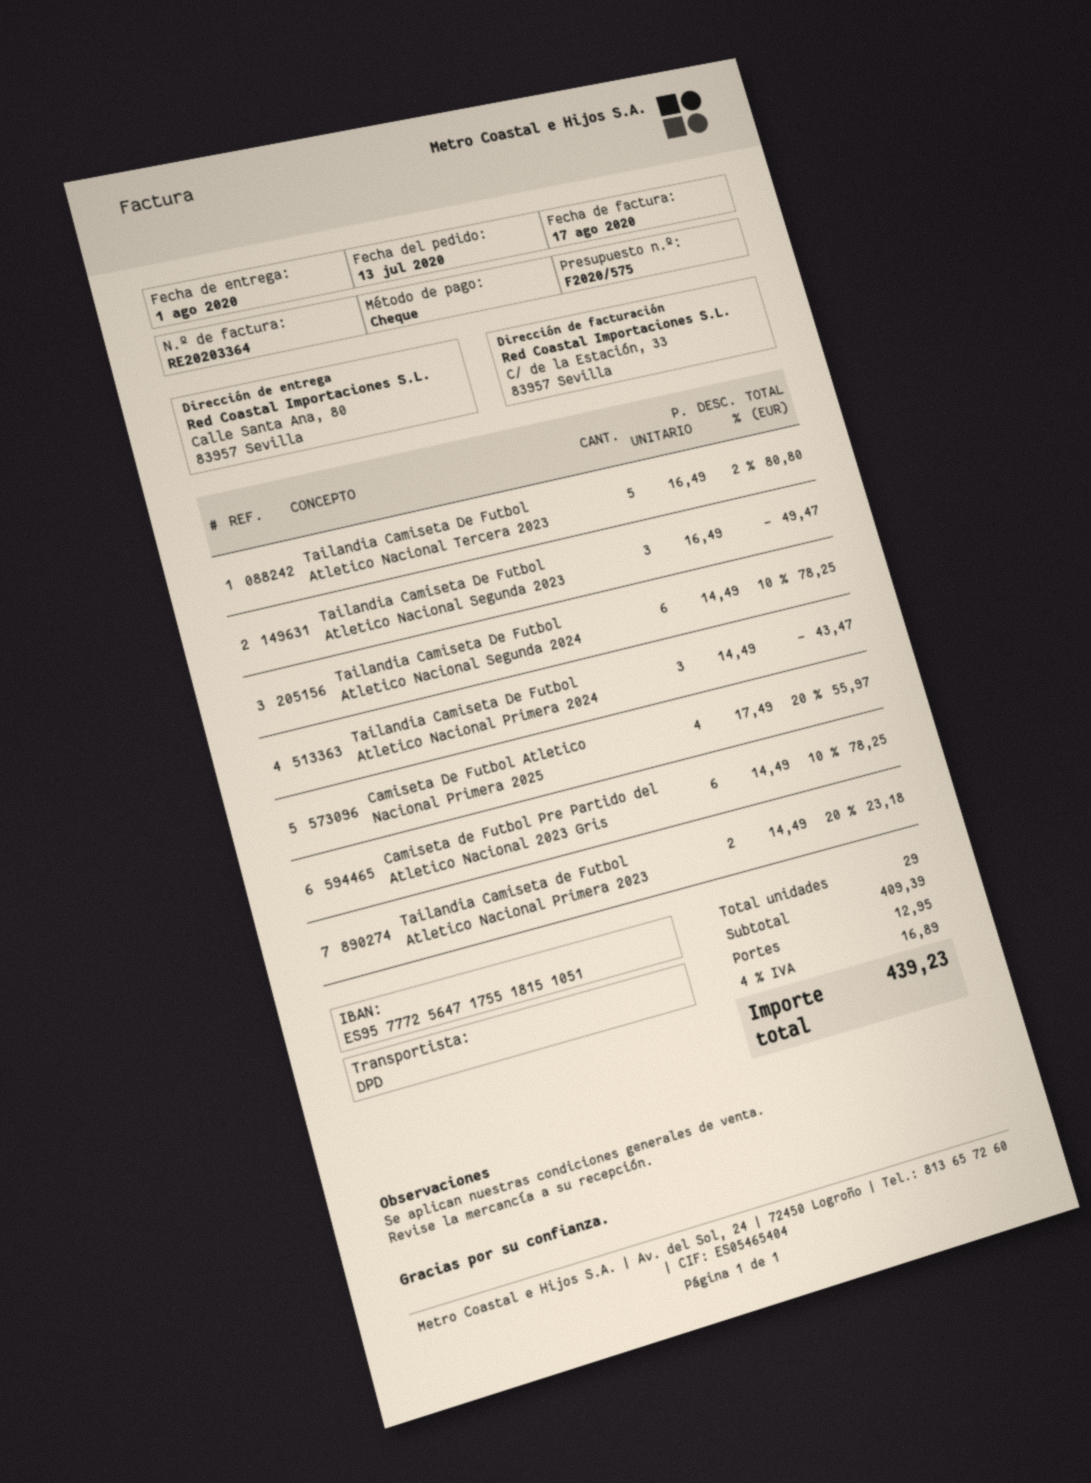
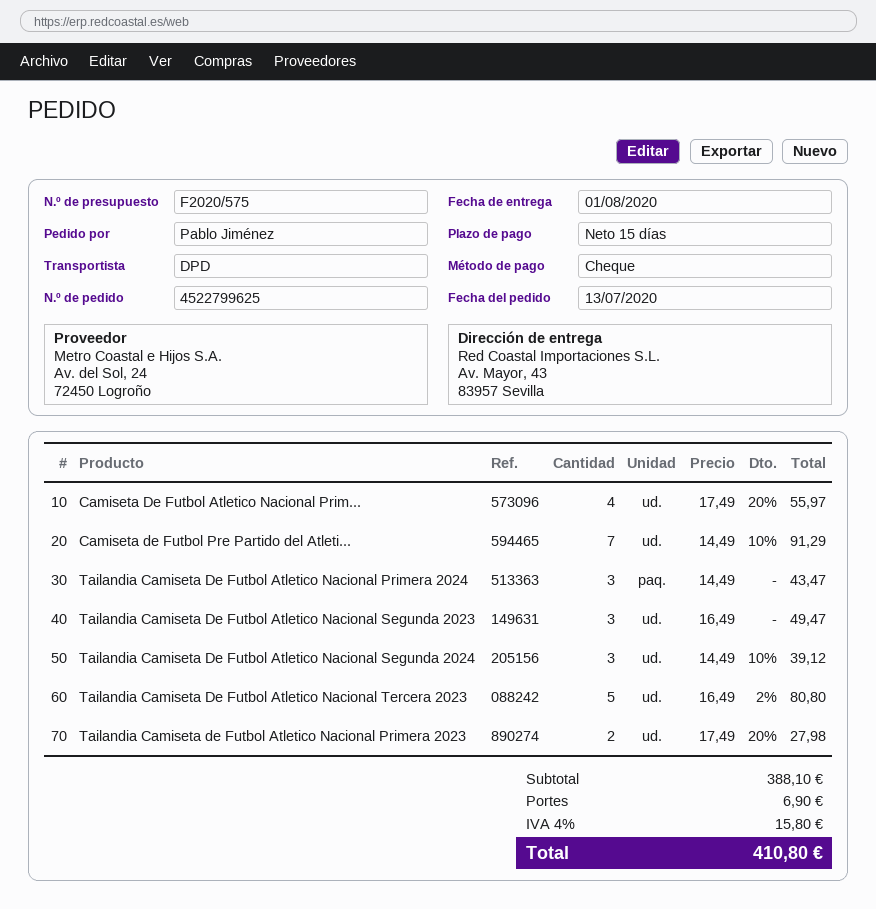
ship to: Calle Santa Ana, 80, 83957 Sevilla -> Av. Mayor, 43, 83957 Sevilla
Tailandia Camiseta De Futbol Atletico Nacional Segunda 2024: 6 x 14.49 - 10% = 78.25 -> 3 x 14.49 - 10% = 39.12
Camiseta de Futbol Pre Partido del Atletico Nacional 2023 Gris: 6 x 14.49 - 10% = 78.25 -> 7 x 14.49 - 10% = 91.29
Tailandia Camiseta de Futbol Atletico Nacional Primera 2023: 2 x 14.49 - 20% = 23.18 -> 2 x 17.49 - 20% = 27.98
subtotal: 409.39 -> 388.10
shipping: 12.95 -> 6.90
tax: 4% = 16.89 -> 4% = 15.80
total: 439.23 -> 410.80

